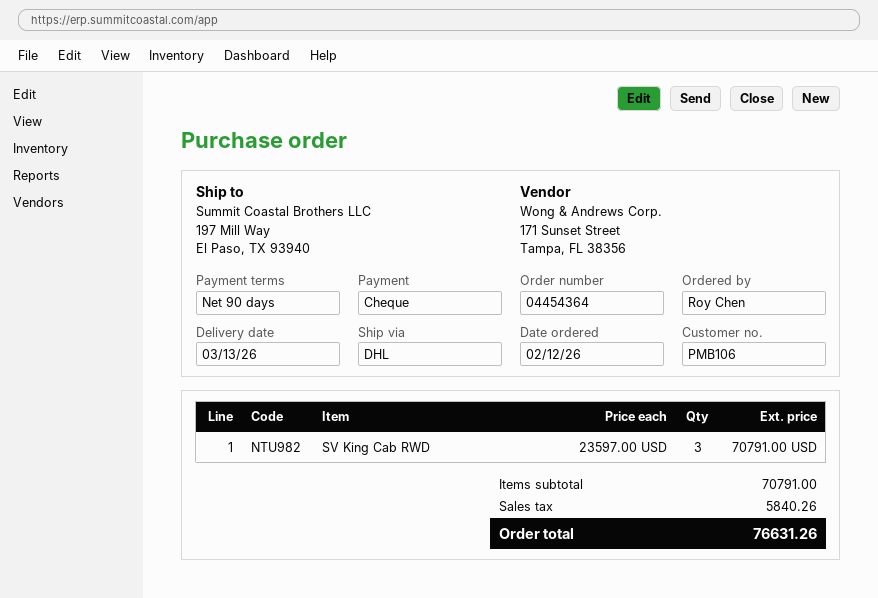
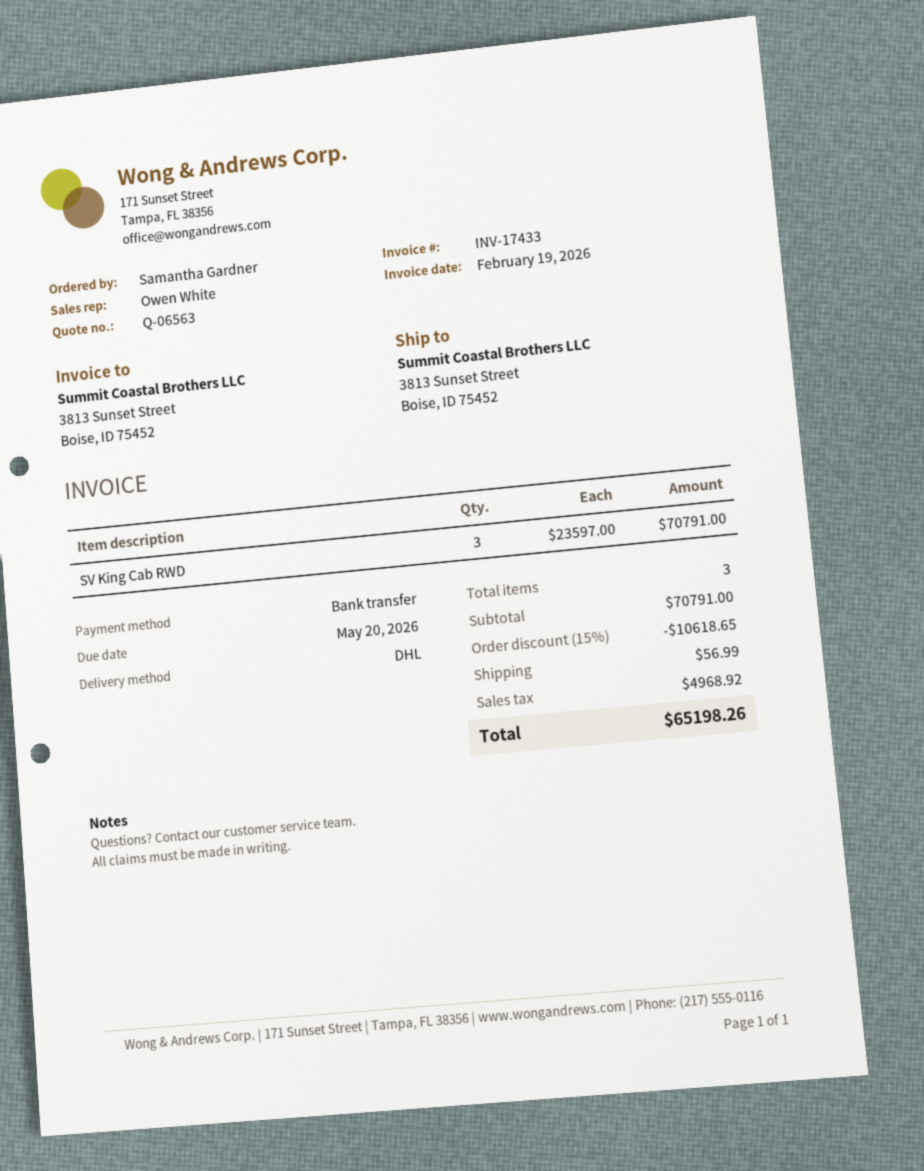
ordered by: Roy Chen -> Samantha Gardner
payment method: cheque -> bank transfer
ship to: 197 Mill Way, El Paso, TX 93940 -> 3813 Sunset Street, Boise, ID 75452
discount: none -> 15% = 10618.65
shipping: none -> 56.99
tax: 5840.26 -> 4968.92
total: 76631.26 -> 65198.26

